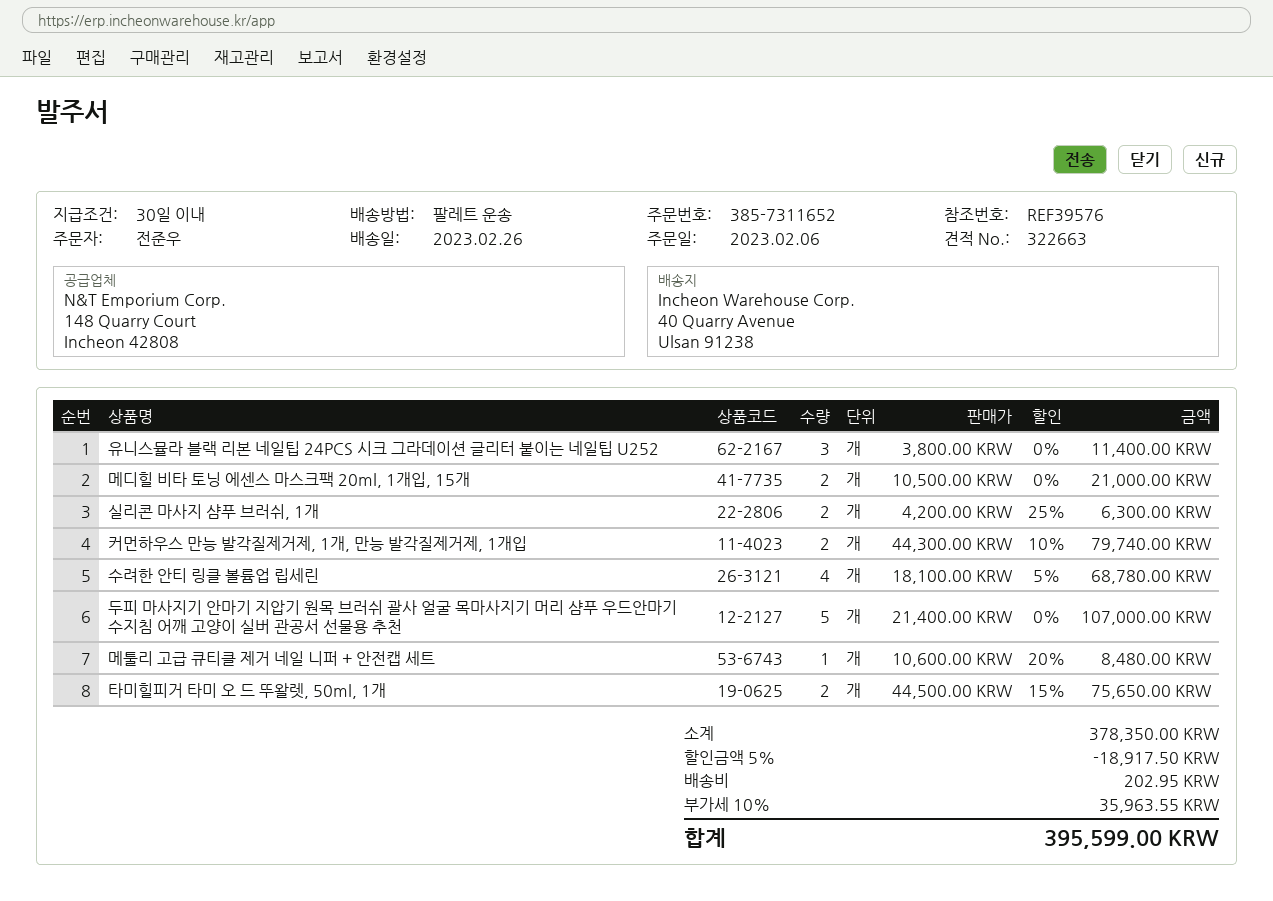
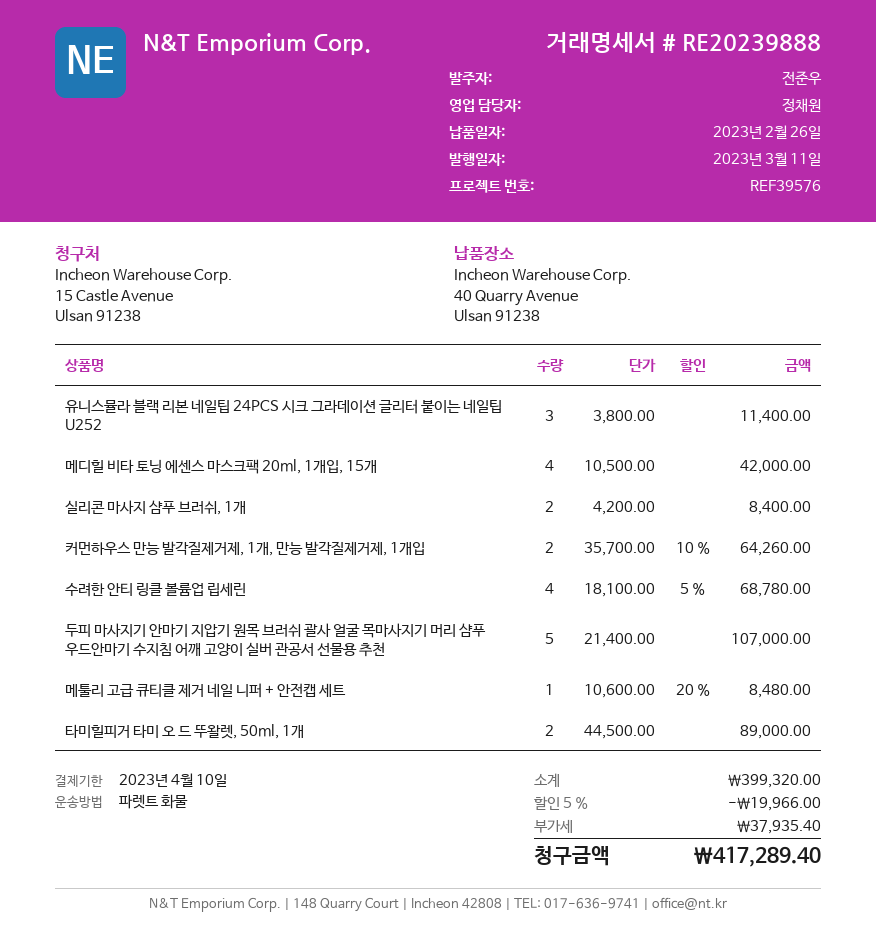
메디힐 비타 토닝 에센스 마스크팩 20ml, 1개입, 15개: 2 x 10500.00 = 21000.00 -> 4 x 10500.00 = 42000.00
실리콘 마사지 샴푸 브러쉬, 1개: 2 x 4200.00 - 25% = 6300.00 -> 2 x 4200.00 = 8400.00
커먼하우스 만능 발각질제거제, 1개, 만능 발각질제거제, 1개입: 2 x 44300.00 - 10% = 79740.00 -> 2 x 35700.00 - 10% = 64260.00
타미힐피거 타미 오 드 뚜왈렛, 50ml, 1개: 2 x 44500.00 - 15% = 75650.00 -> 2 x 44500.00 = 89000.00
subtotal: 378350.00 -> 399320.00
discount: 5% = 18917.50 -> 5% = 19966.00
shipping: 202.95 -> none
tax: 35963.55 -> 37935.40
total: 395599.00 -> 417289.40

